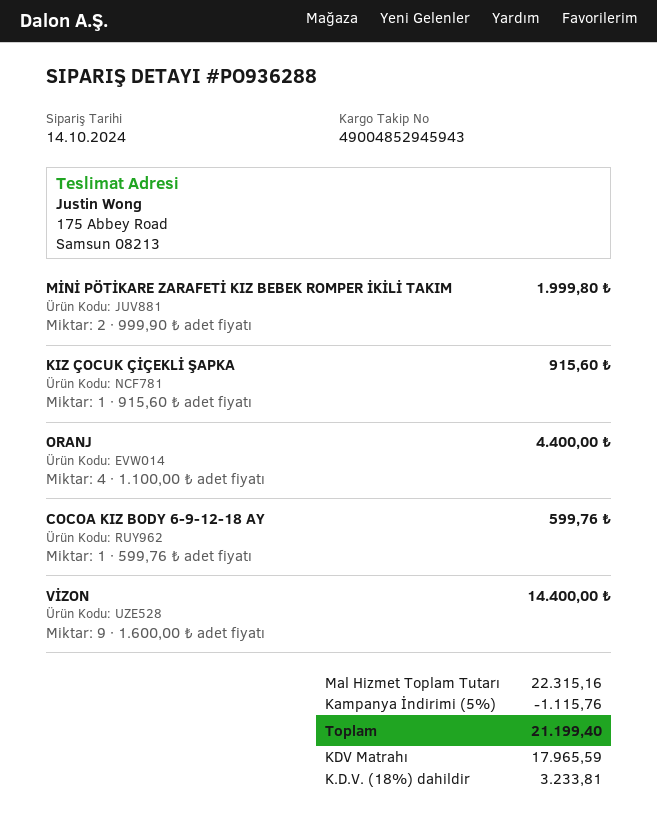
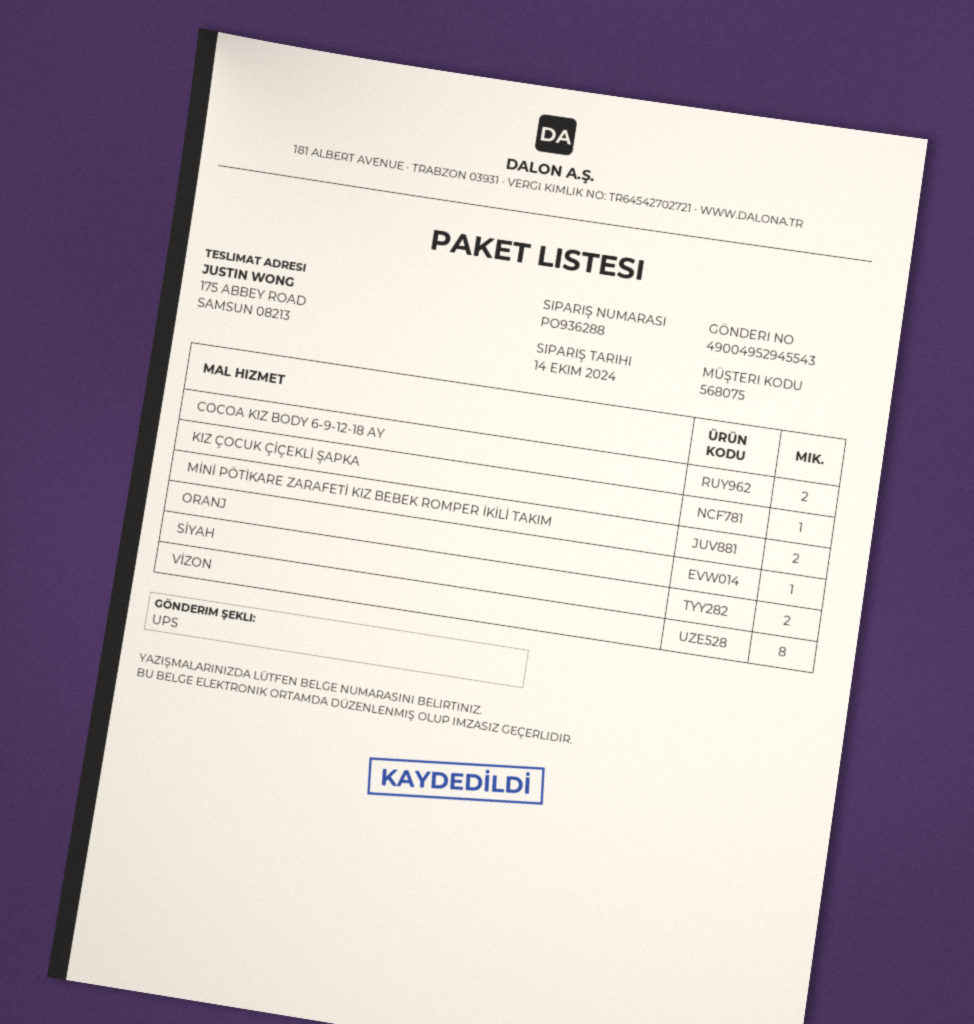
tracking number: 49004852945943 -> 49004952945543
ORANJ: 4 -> 1
COCOA KIZ BODY 6-9-12-18 AY: 1 -> 2
VİZON: 9 -> 8
SİYAH: none -> 2

